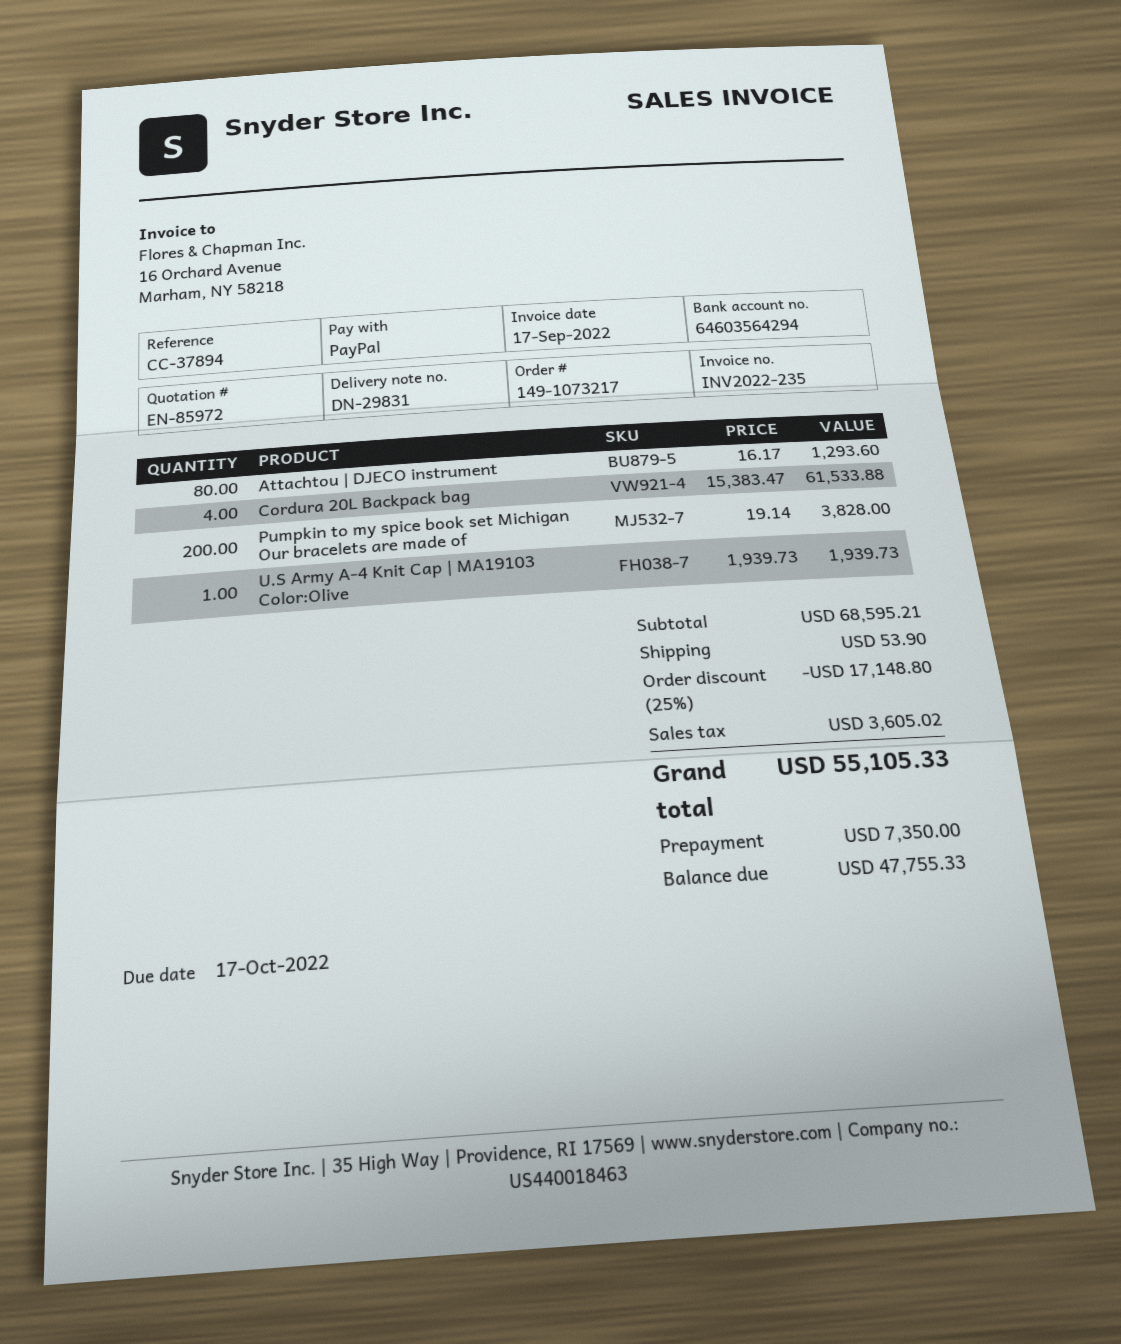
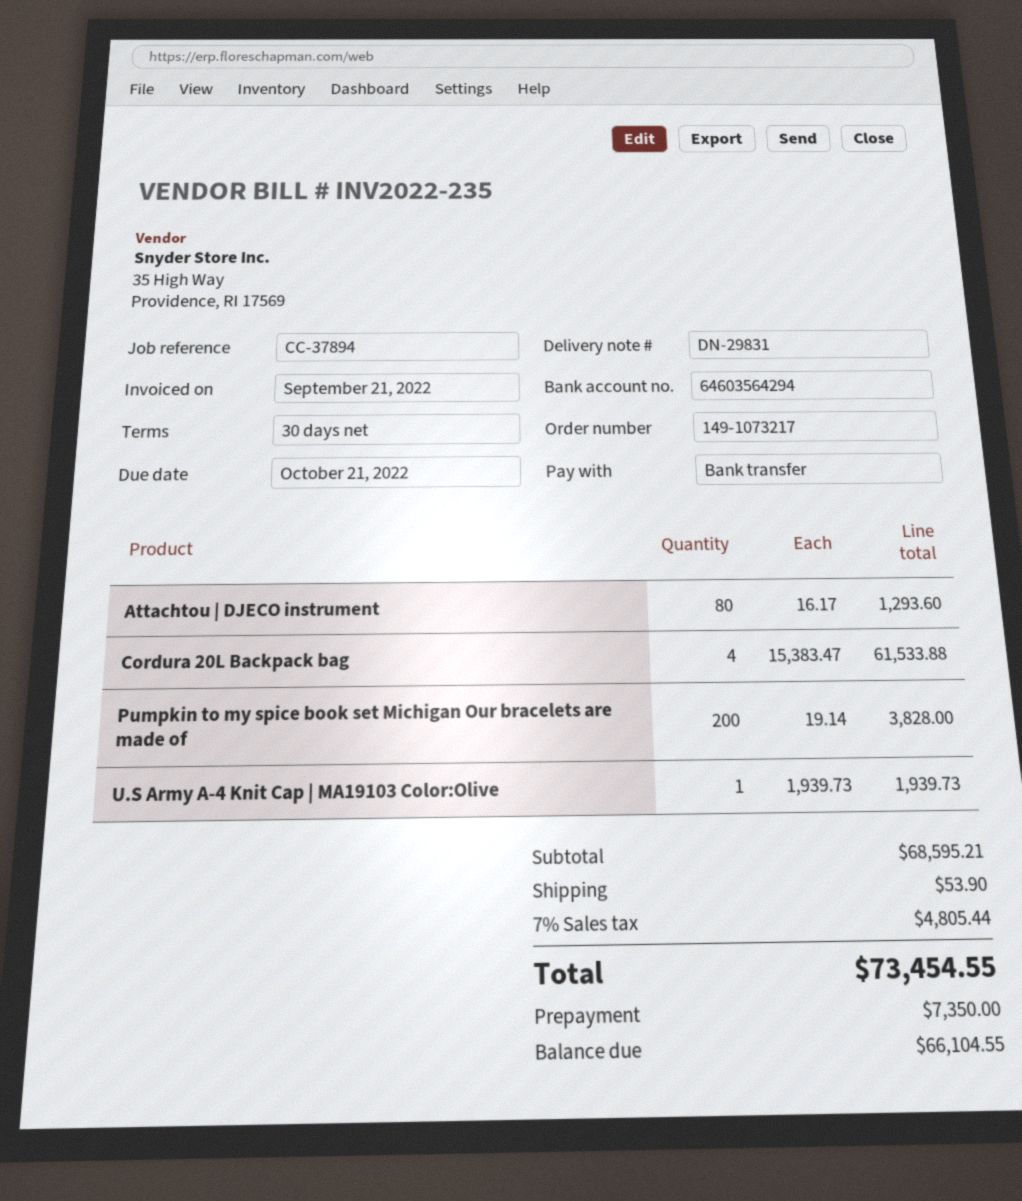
invoice date: 2022-09-17 -> 2022-09-21
due date: 2022-10-17 -> 2022-10-21
payment method: PayPal -> bank transfer
discount: 25% = 17148.80 -> none
tax: 3605.02 -> 4805.44
total: 55105.33 -> 73454.55
balance: 47755.33 -> 66104.55

